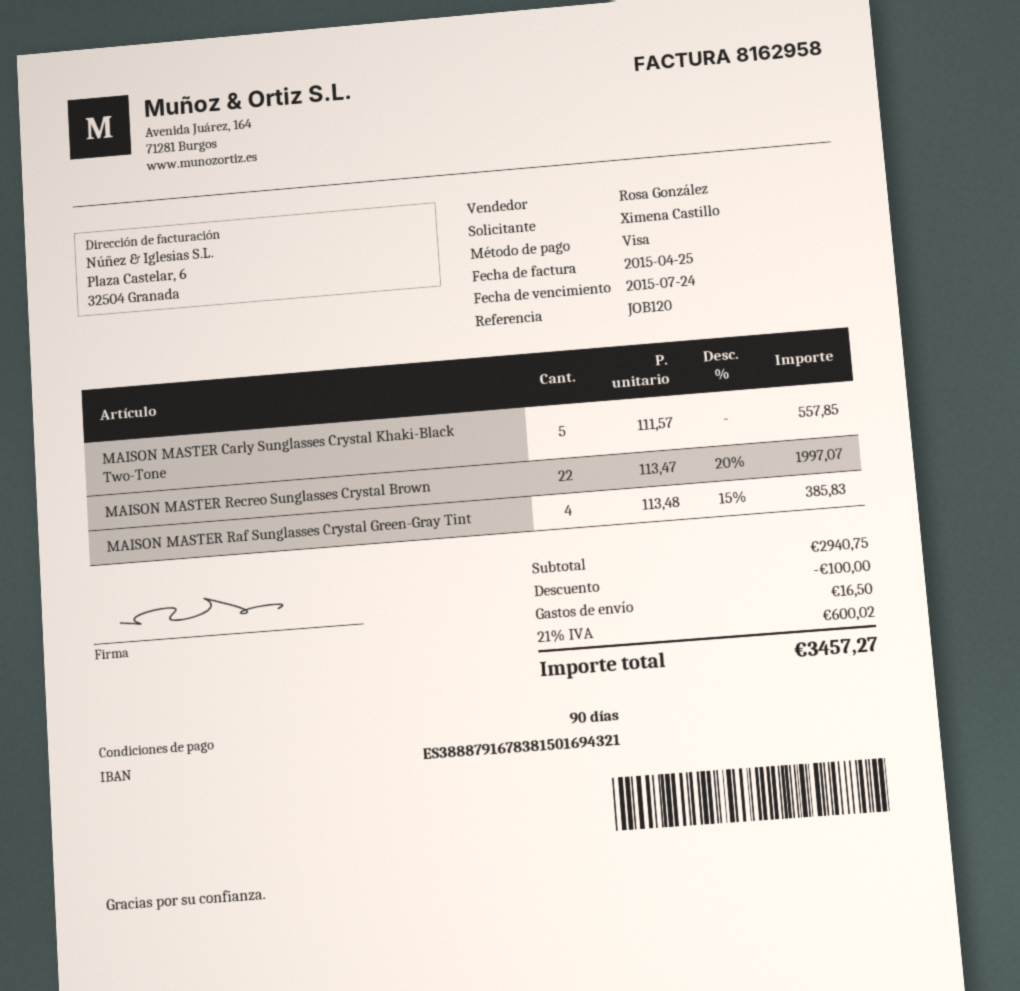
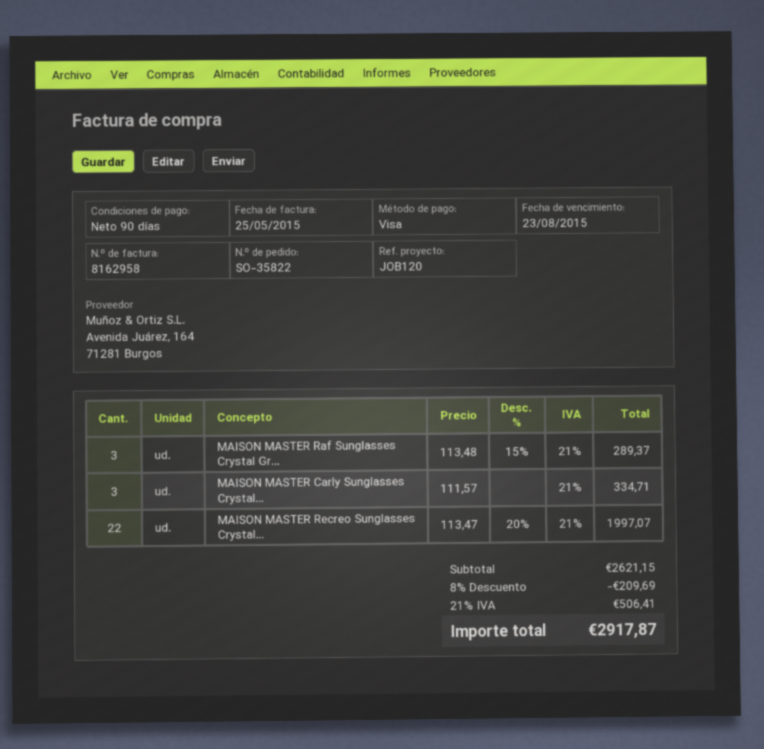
invoice date: 2015-04-25 -> 2015-05-25
due date: 2015-07-24 -> 2015-08-23
MAISON MASTER Carly Sunglasses Crystal Khaki-Black Two-Tone: 5 x 111.57 = 557.85 -> 3 x 111.57 = 334.71
MAISON MASTER Raf Sunglasses Crystal Green-Gray Tint: 4 x 113.48 - 15% = 385.83 -> 3 x 113.48 - 15% = 289.37
subtotal: 2940.75 -> 2621.15
discount: 100.00 -> 209.69
shipping: 16.50 -> none
tax: 21% = 600.02 -> 21% = 506.41
total: 3457.27 -> 2917.87

